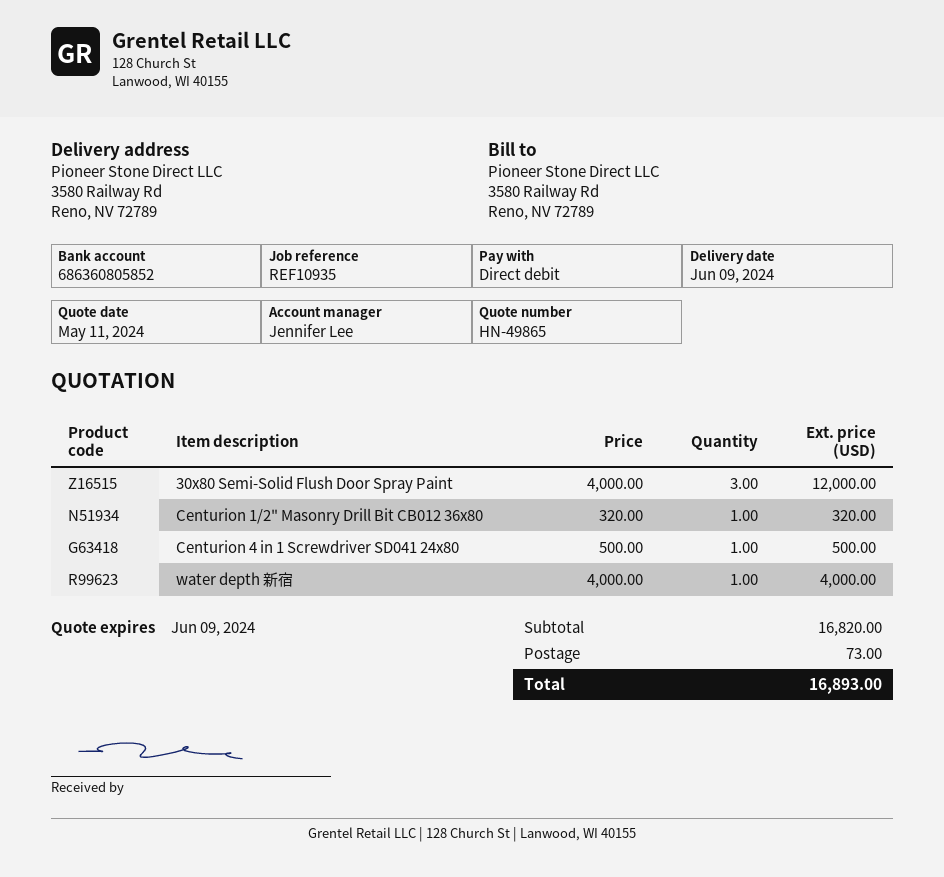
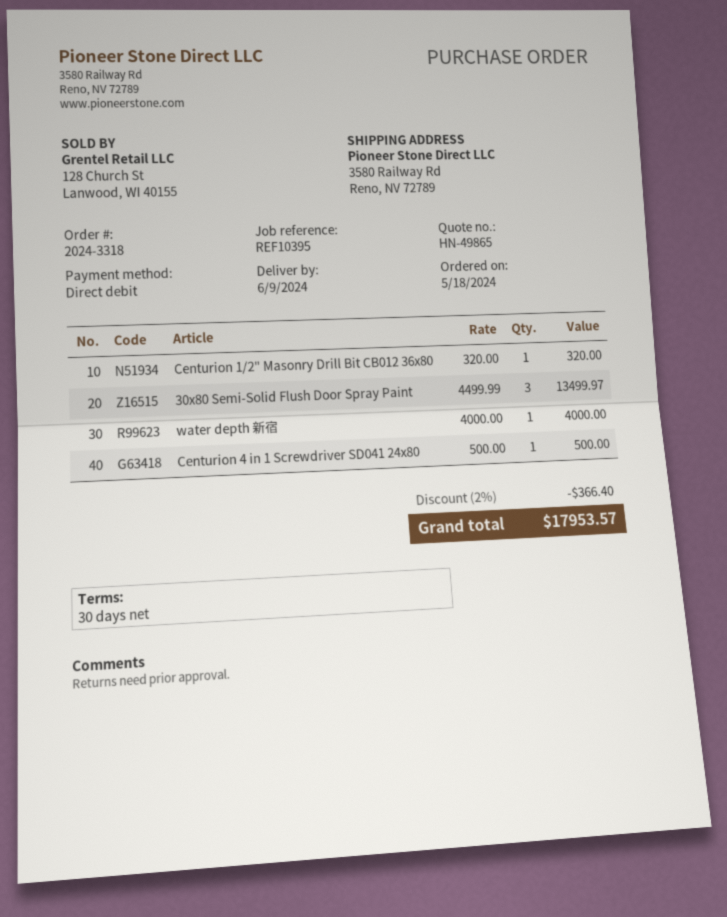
reference: REF10935 -> REF10395
30x80 Semi-Solid Flush Door Spray Paint: 3 x 4000.00 = 12000.00 -> 3 x 4499.99 = 13499.97
discount: none -> 2% = 366.40
shipping: 73.00 -> none
total: 16893.00 -> 17953.57

